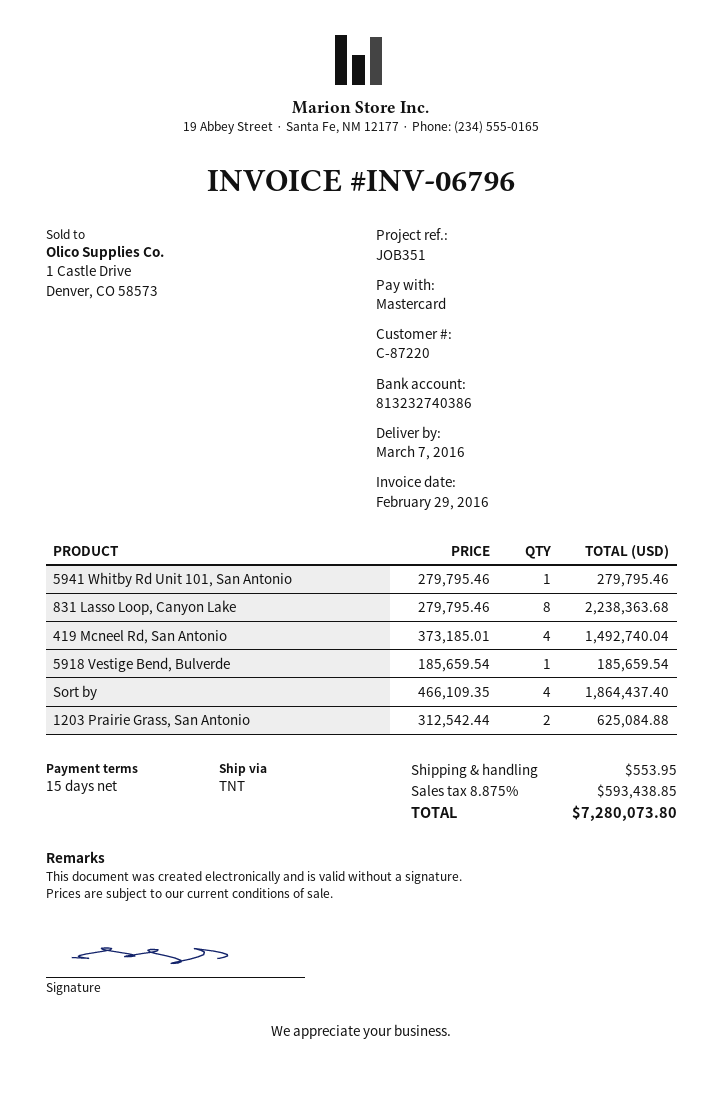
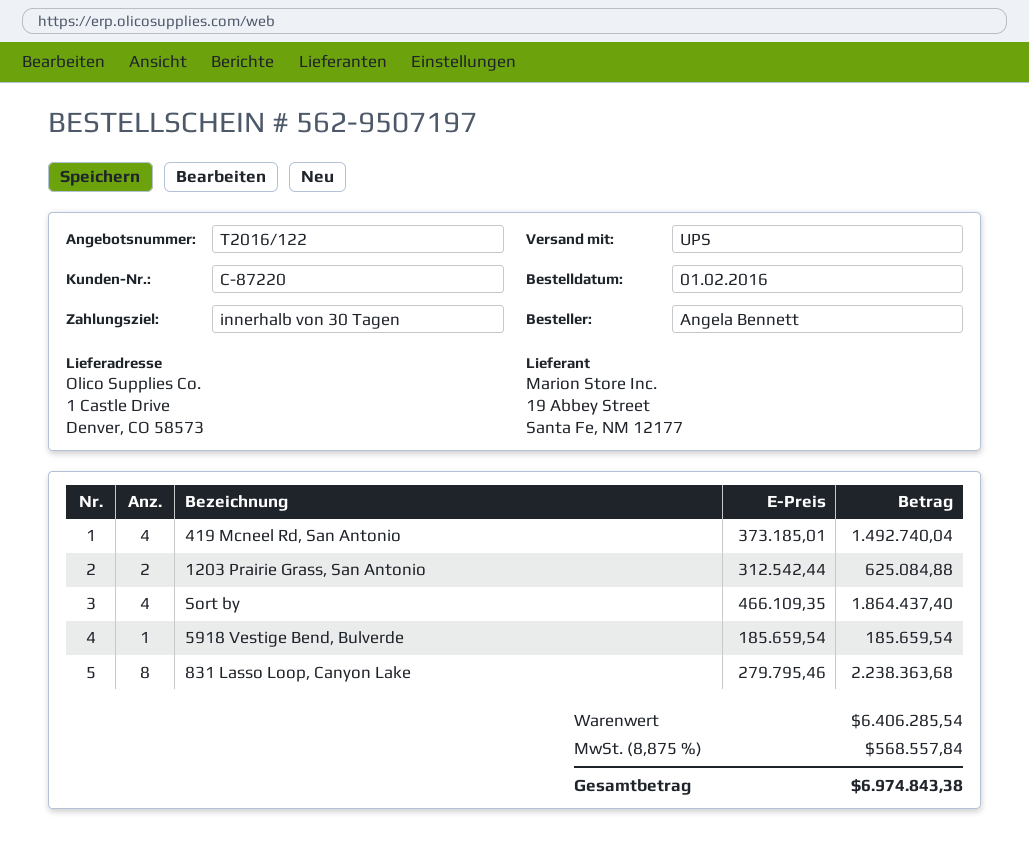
payment terms: 15 days -> 30 days
shipping method: TNT -> UPS
5941 Whitby Rd Unit 101, San Antonio: 1 x 279795.46 = 279795.46 -> none
shipping: 553.95 -> none
tax: 8.875% = 593438.85 -> 8.875% = 568557.84
total: 7280073.80 -> 6974843.38

